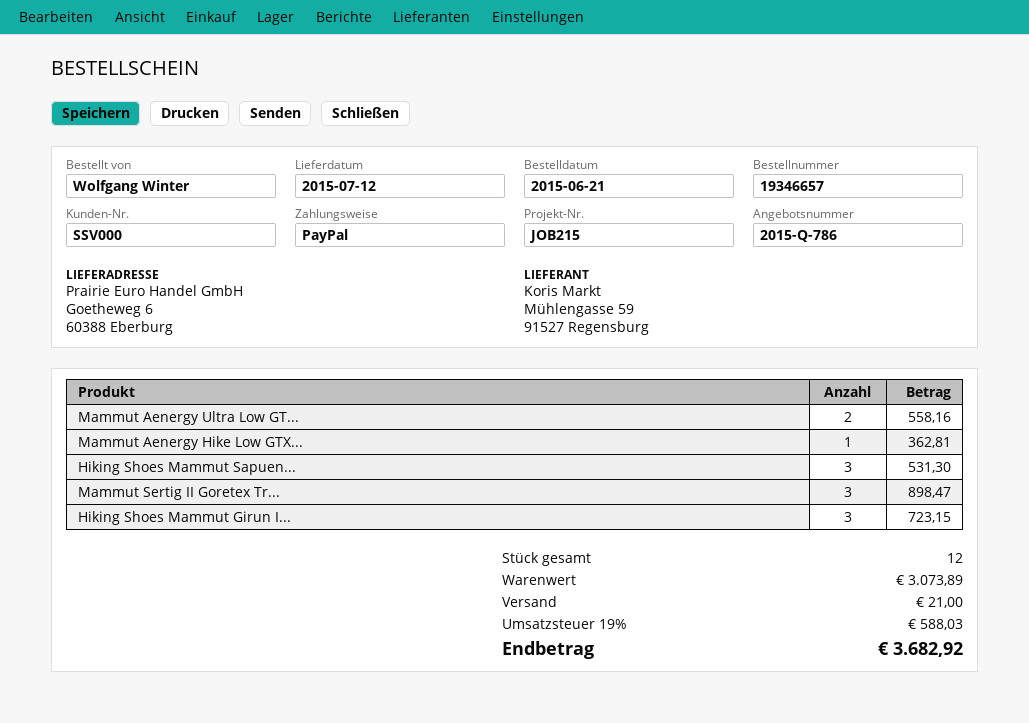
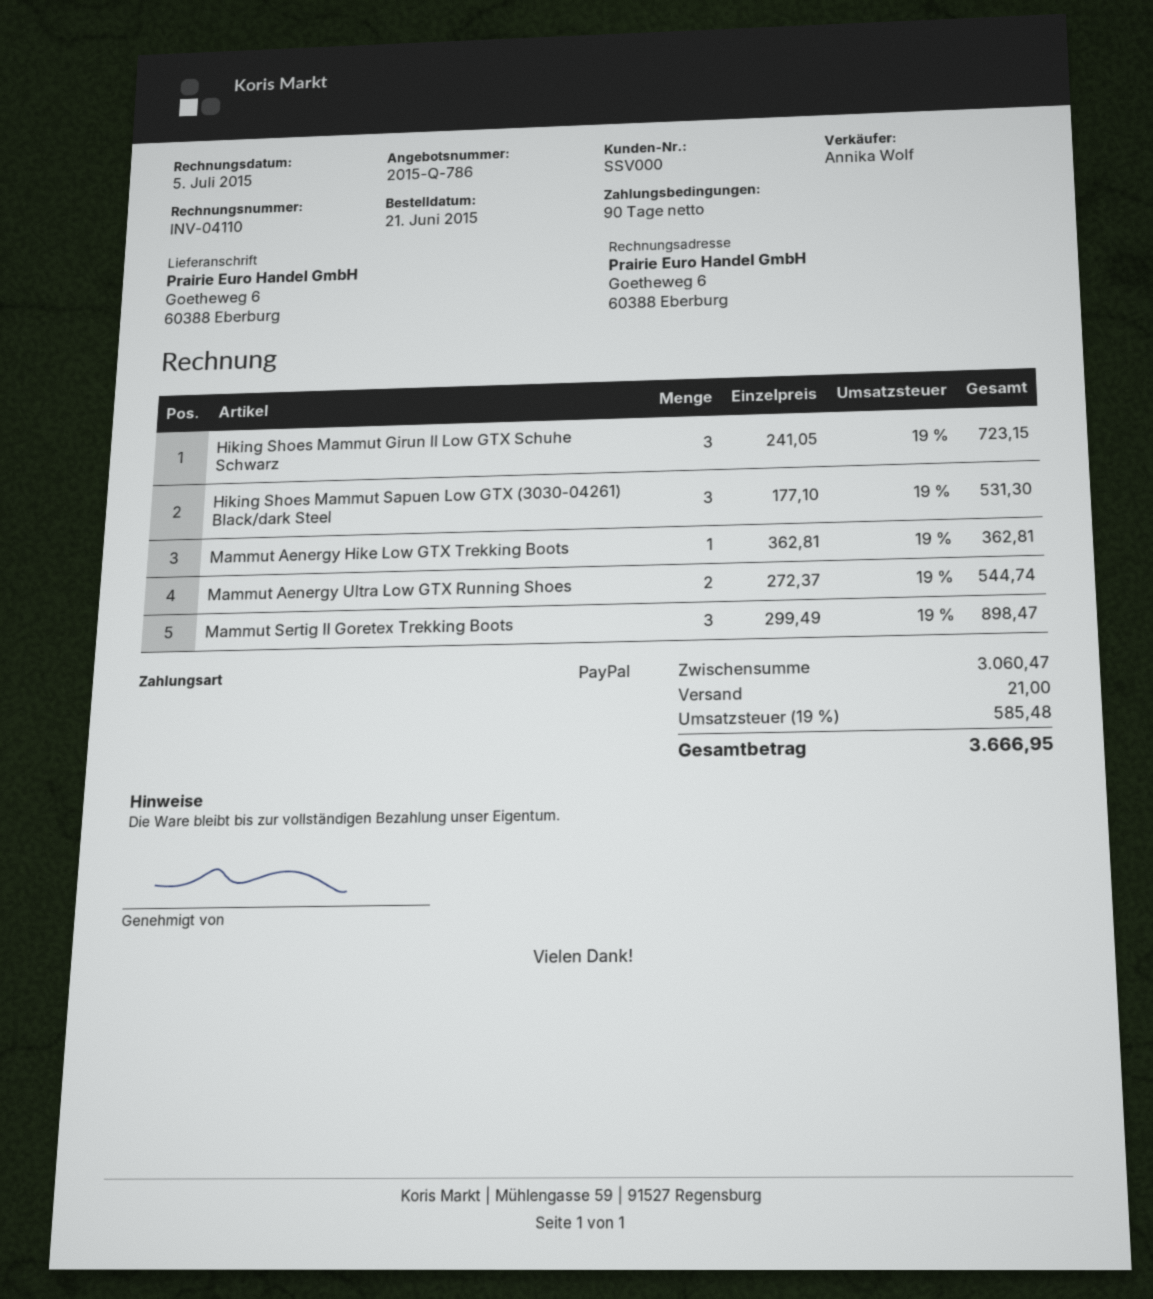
Mammut Aenergy Ultra Low GT...: 2 for 558.16 -> 2 for 544.74
subtotal: 3073.89 -> 3060.47
tax: 19% = 588.03 -> 19% = 585.48
total: 3682.92 -> 3666.95

